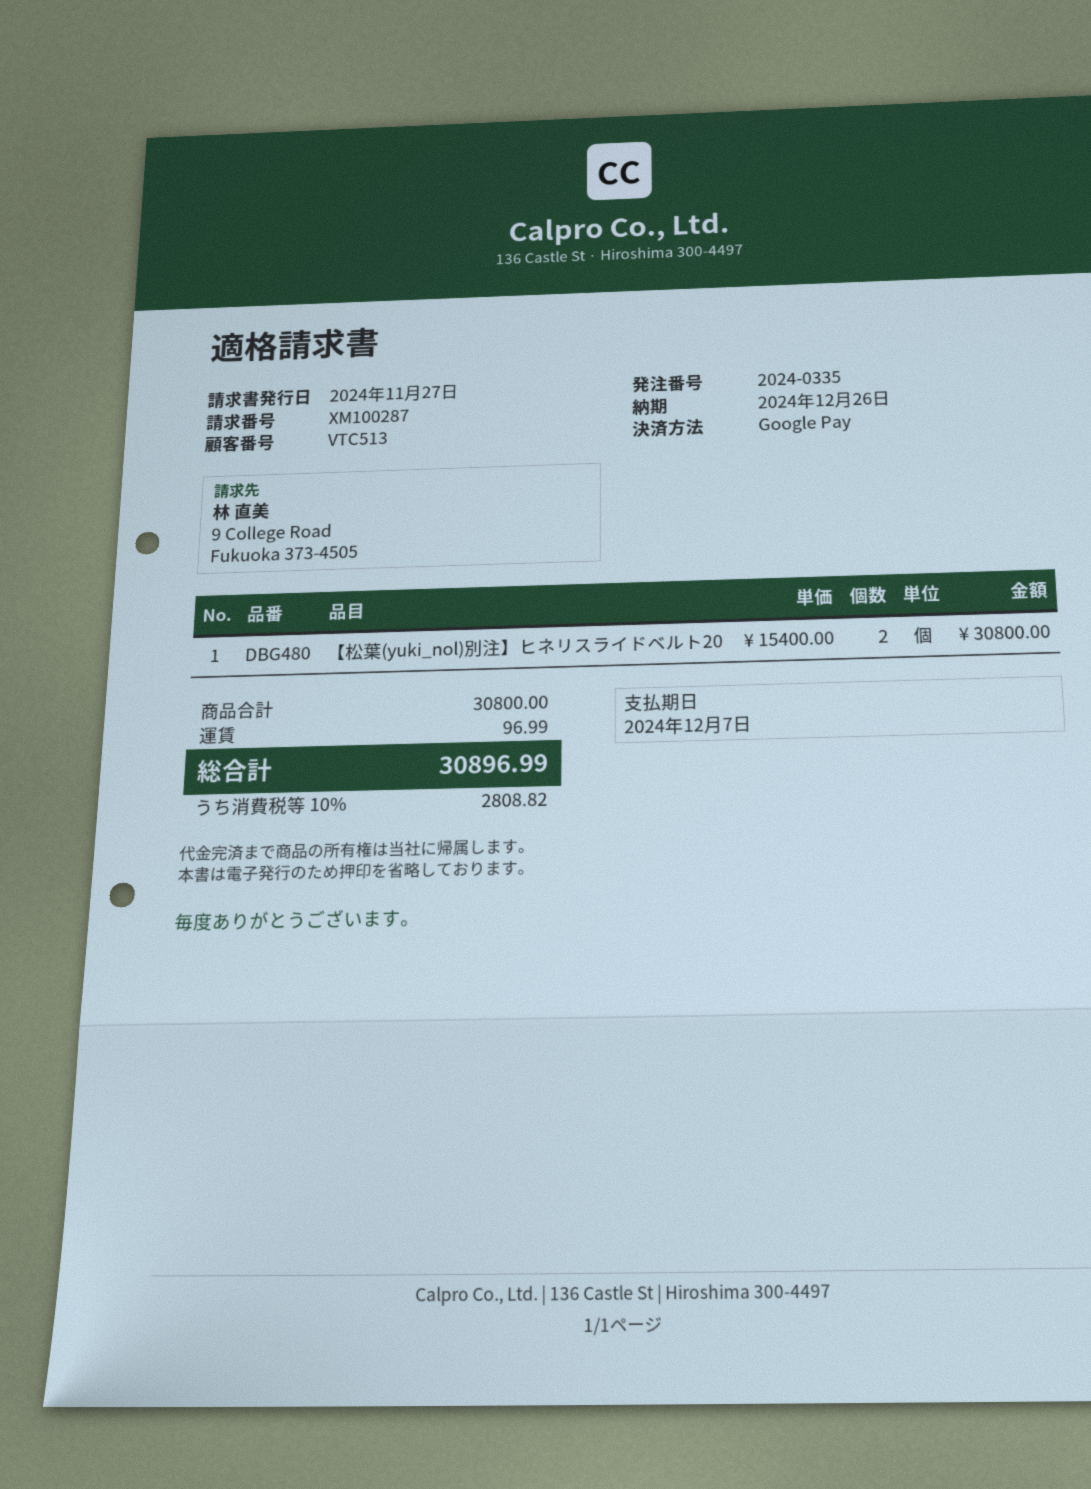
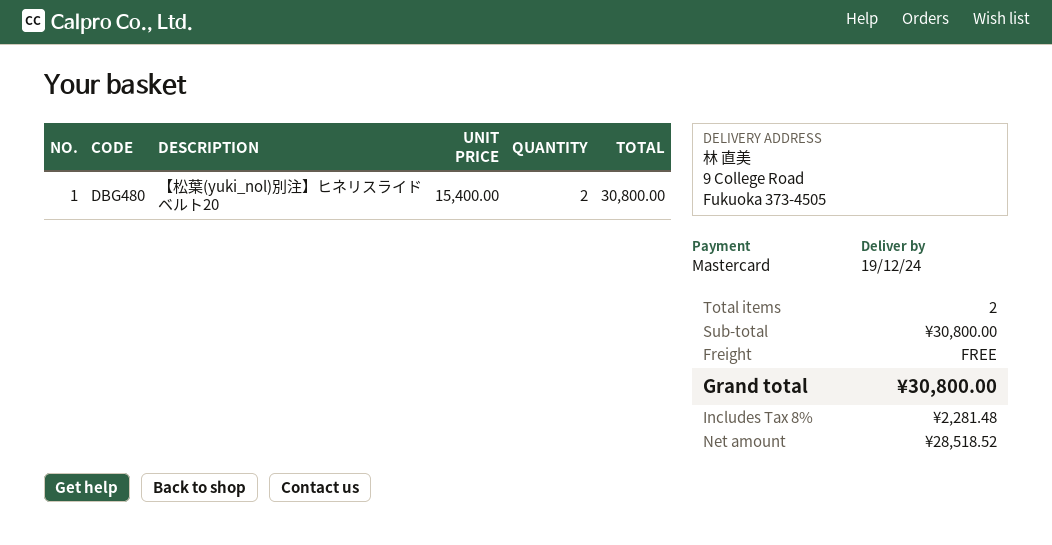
delivery date: 2024-12-26 -> 2024-12-19
payment method: Google Pay -> Mastercard
shipping: 96.99 -> 0.00
tax: 10% = 2808.82 -> 8% = 2281.48
total: 30896.99 -> 30800.00

